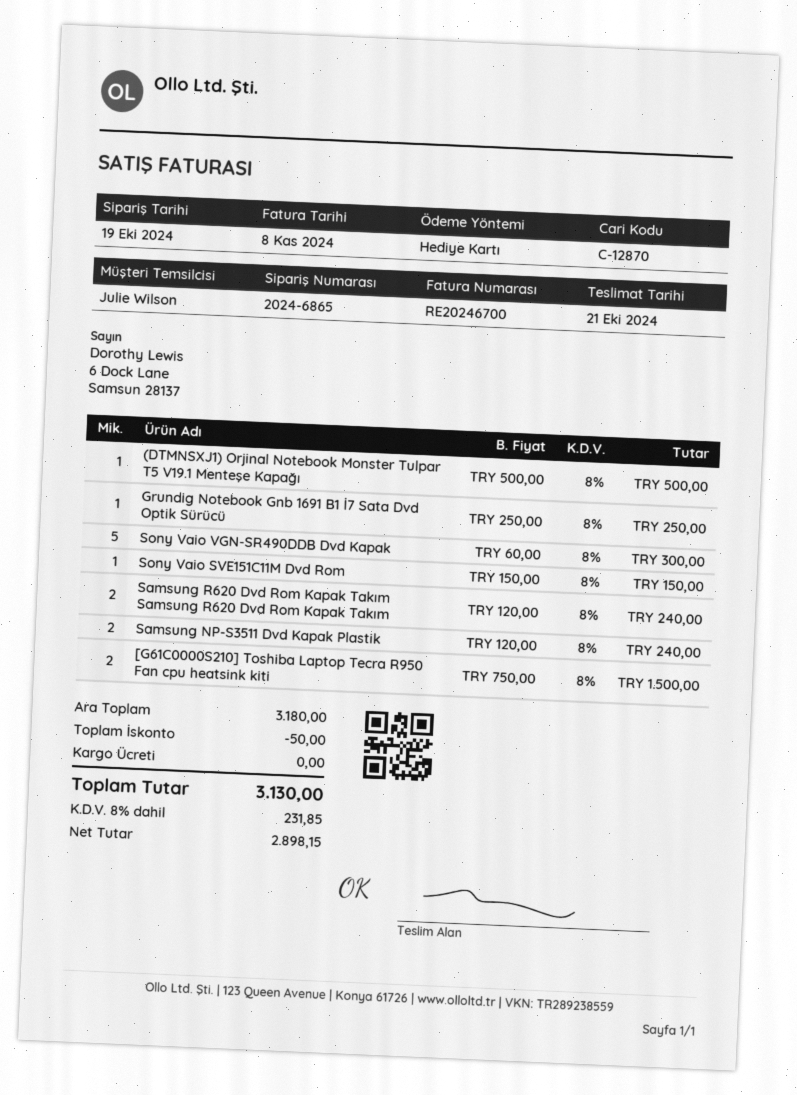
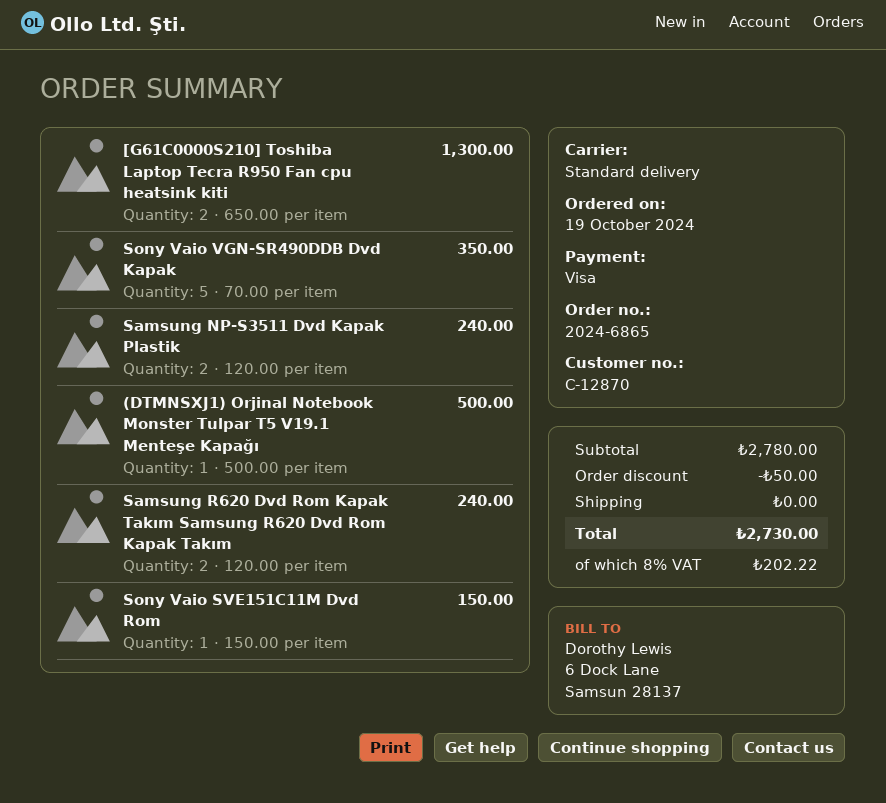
payment method: gift card -> Visa
Grundig Notebook Gnb 1691 B1 İ7 Sata Dvd Optik Sürücü: 1 x 250.00 = 250.00 -> none
Sony Vaio VGN-SR490DDB Dvd Kapak: 5 x 60.00 = 300.00 -> 5 x 70.00 = 350.00
[G61C0000S210] Toshiba Laptop Tecra R950 Fan cpu heatsink kiti: 2 x 750.00 = 1500.00 -> 2 x 650.00 = 1300.00
subtotal: 3180.00 -> 2780.00
tax: 8% = 231.85 -> 8% = 202.22
total: 3130.00 -> 2730.00

